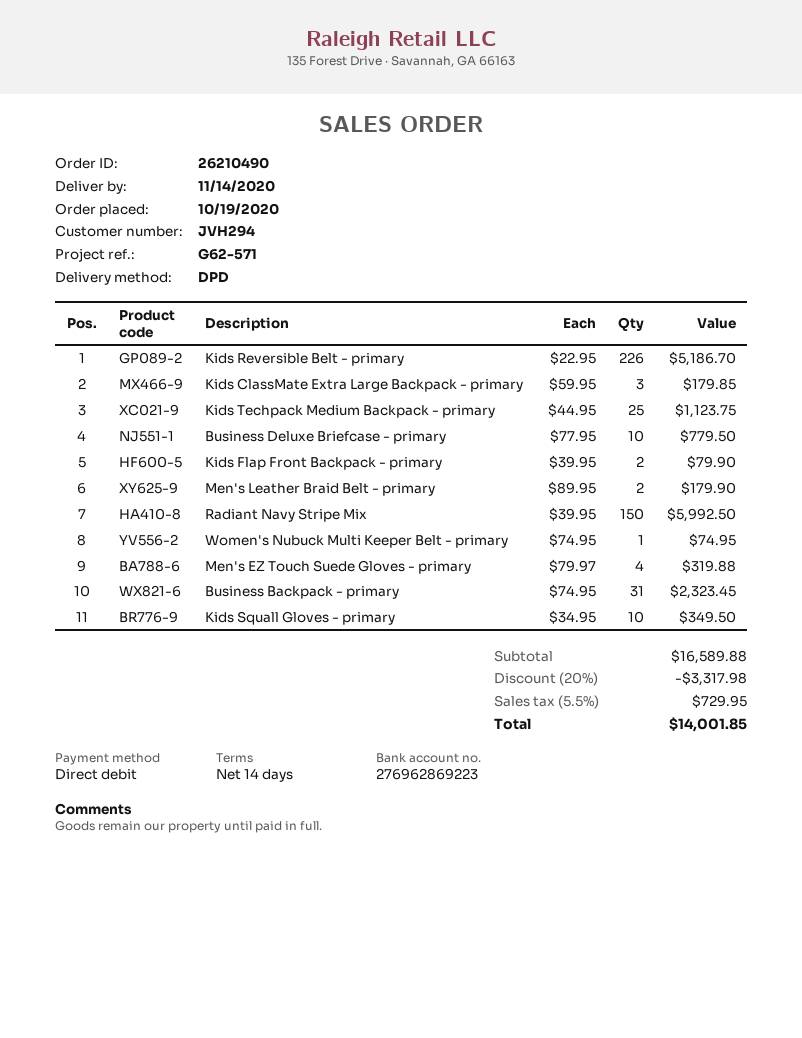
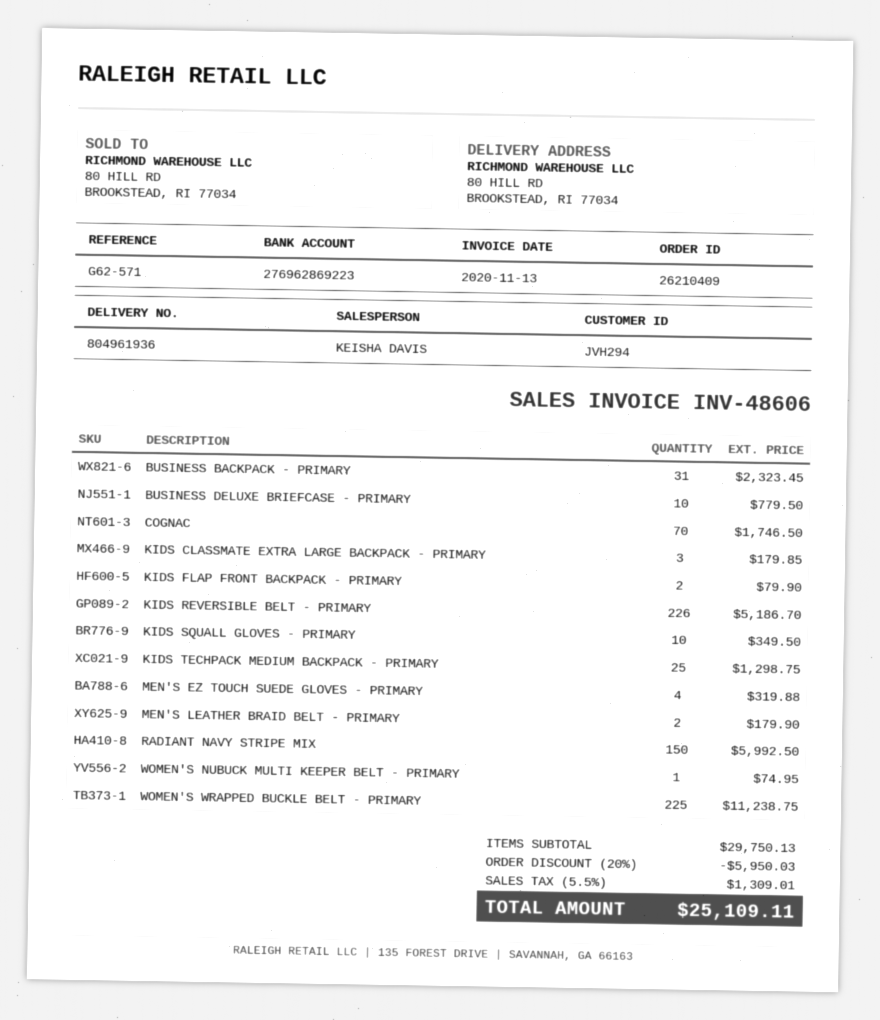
order number: 26210490 -> 26210409
Kids Techpack Medium Backpack - primary: 25 for 1123.75 -> 25 for 1298.75
COGNAC: none -> 70 for 1746.50
WOMEN'S WRAPPED BUCKLE BELT - PRIMARY: none -> 225 for 11238.75
subtotal: 16589.88 -> 29750.13
discount: 20% = 3317.98 -> 20% = 5950.03
tax: 5.5% = 729.95 -> 5.5% = 1309.01
total: 14001.85 -> 25109.11

